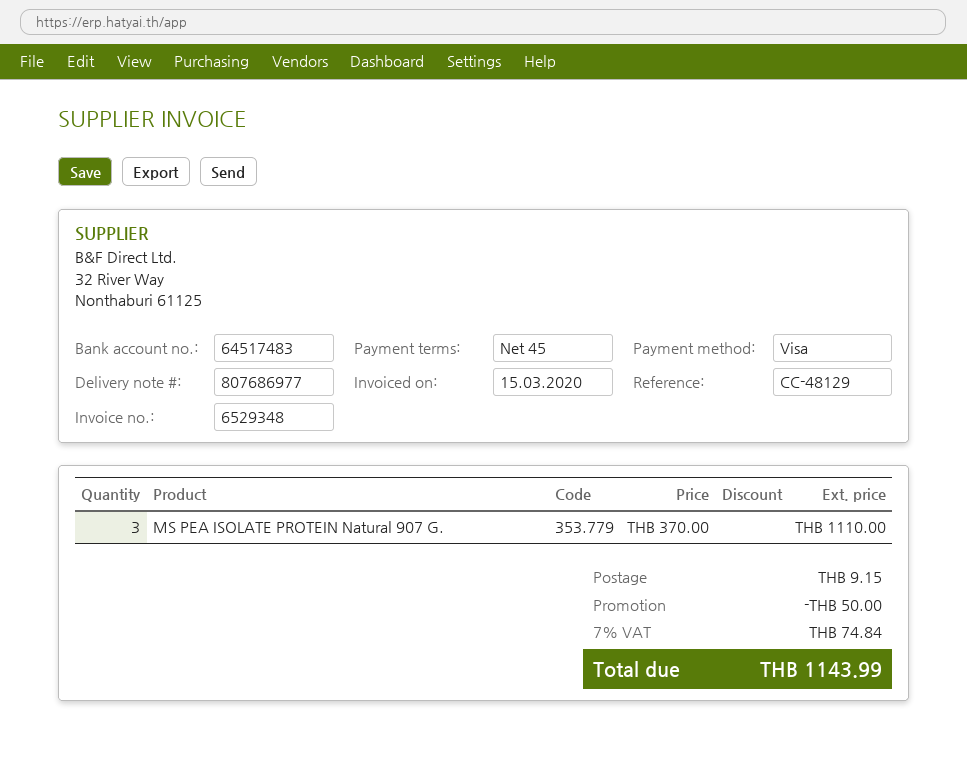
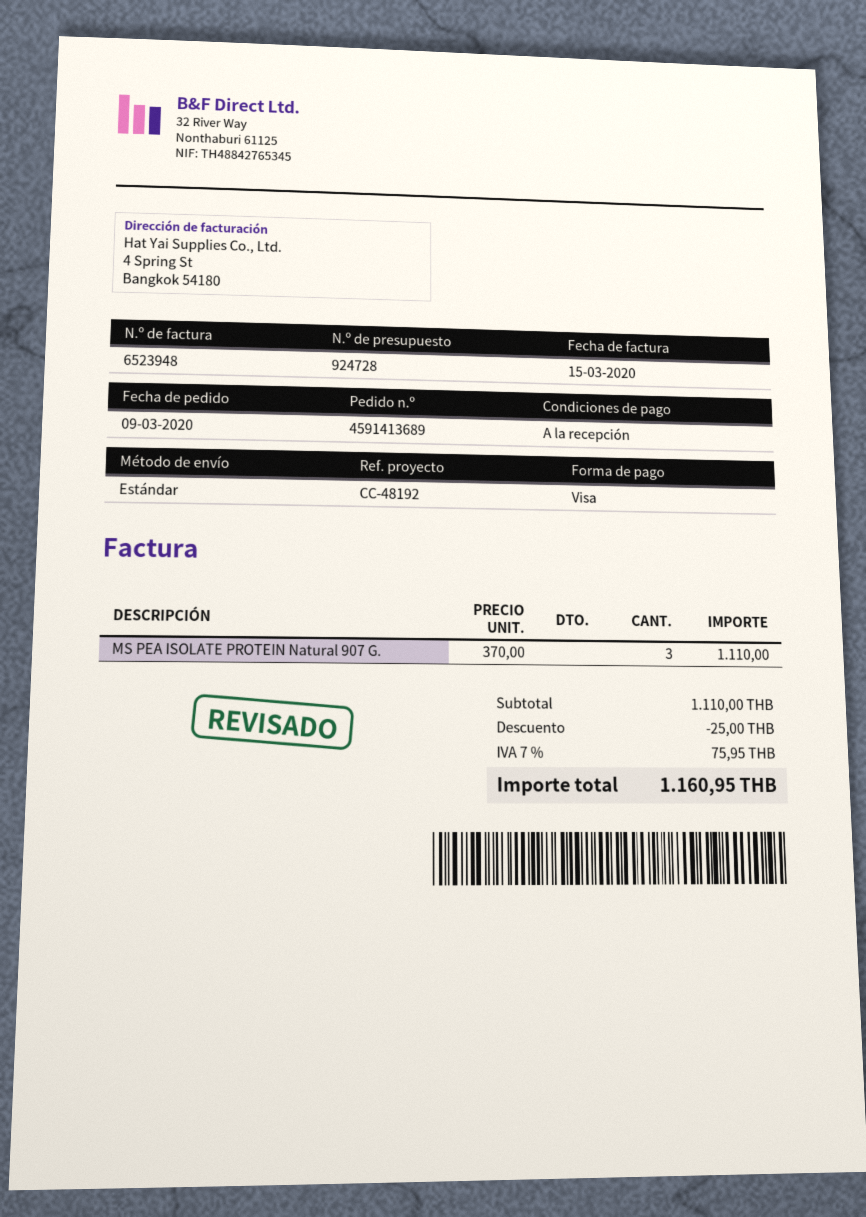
invoice number: 6529348 -> 6523948
payment terms: 45 days -> on receipt
reference: CC-48129 -> CC-48192
discount: 50.00 -> 25.00
shipping: 9.15 -> none
tax: 7% = 74.84 -> 7% = 75.95
total: 1143.99 -> 1160.95

